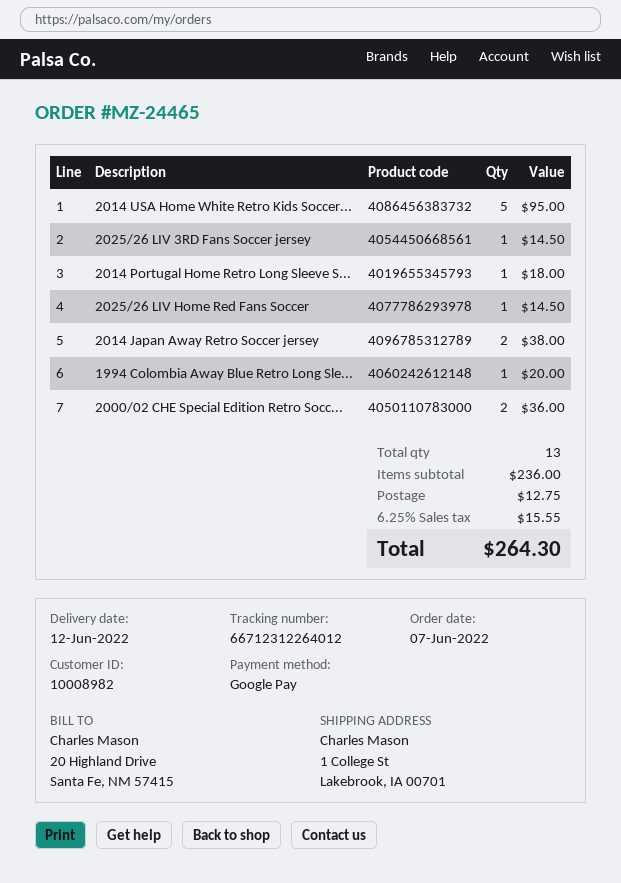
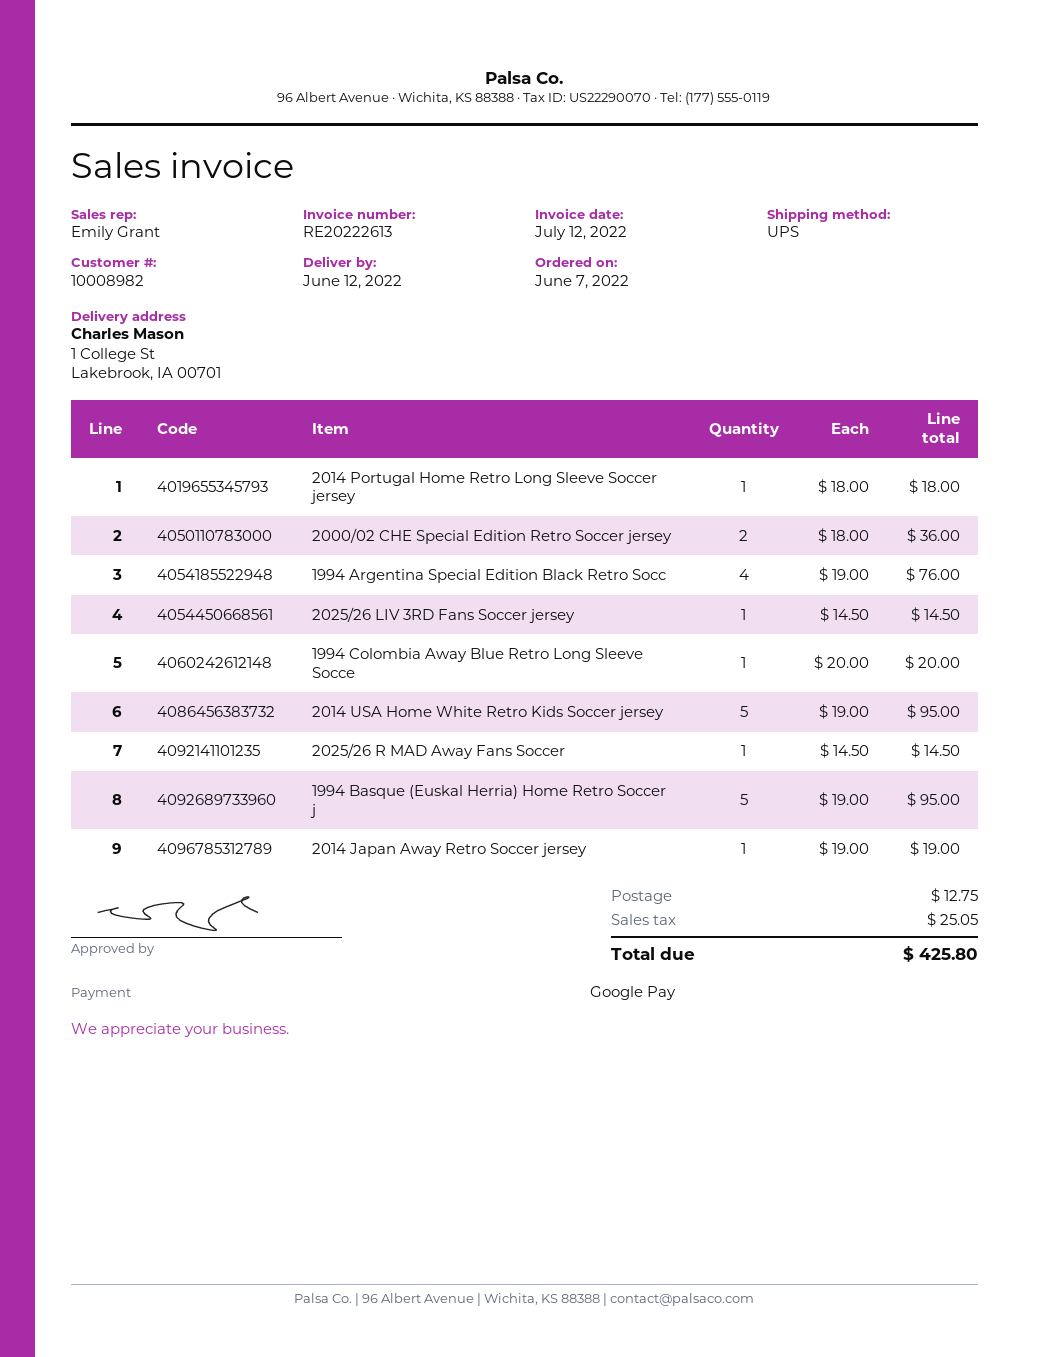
2025/26 LIV Home Red Fans Soccer: 1 for 14.50 -> none
2014 Japan Away Retro Soccer jersey: 2 for 38.00 -> 1 for 19.00
1994 Argentina Special Edition Black Retro Socc: none -> 4 for 76.00
2025/26 R MAD Away Fans Soccer: none -> 1 for 14.50
1994 Basque (Euskal Herria) Home Retro Soccer j: none -> 5 for 95.00
tax: 15.55 -> 25.05
total: 264.30 -> 425.80

